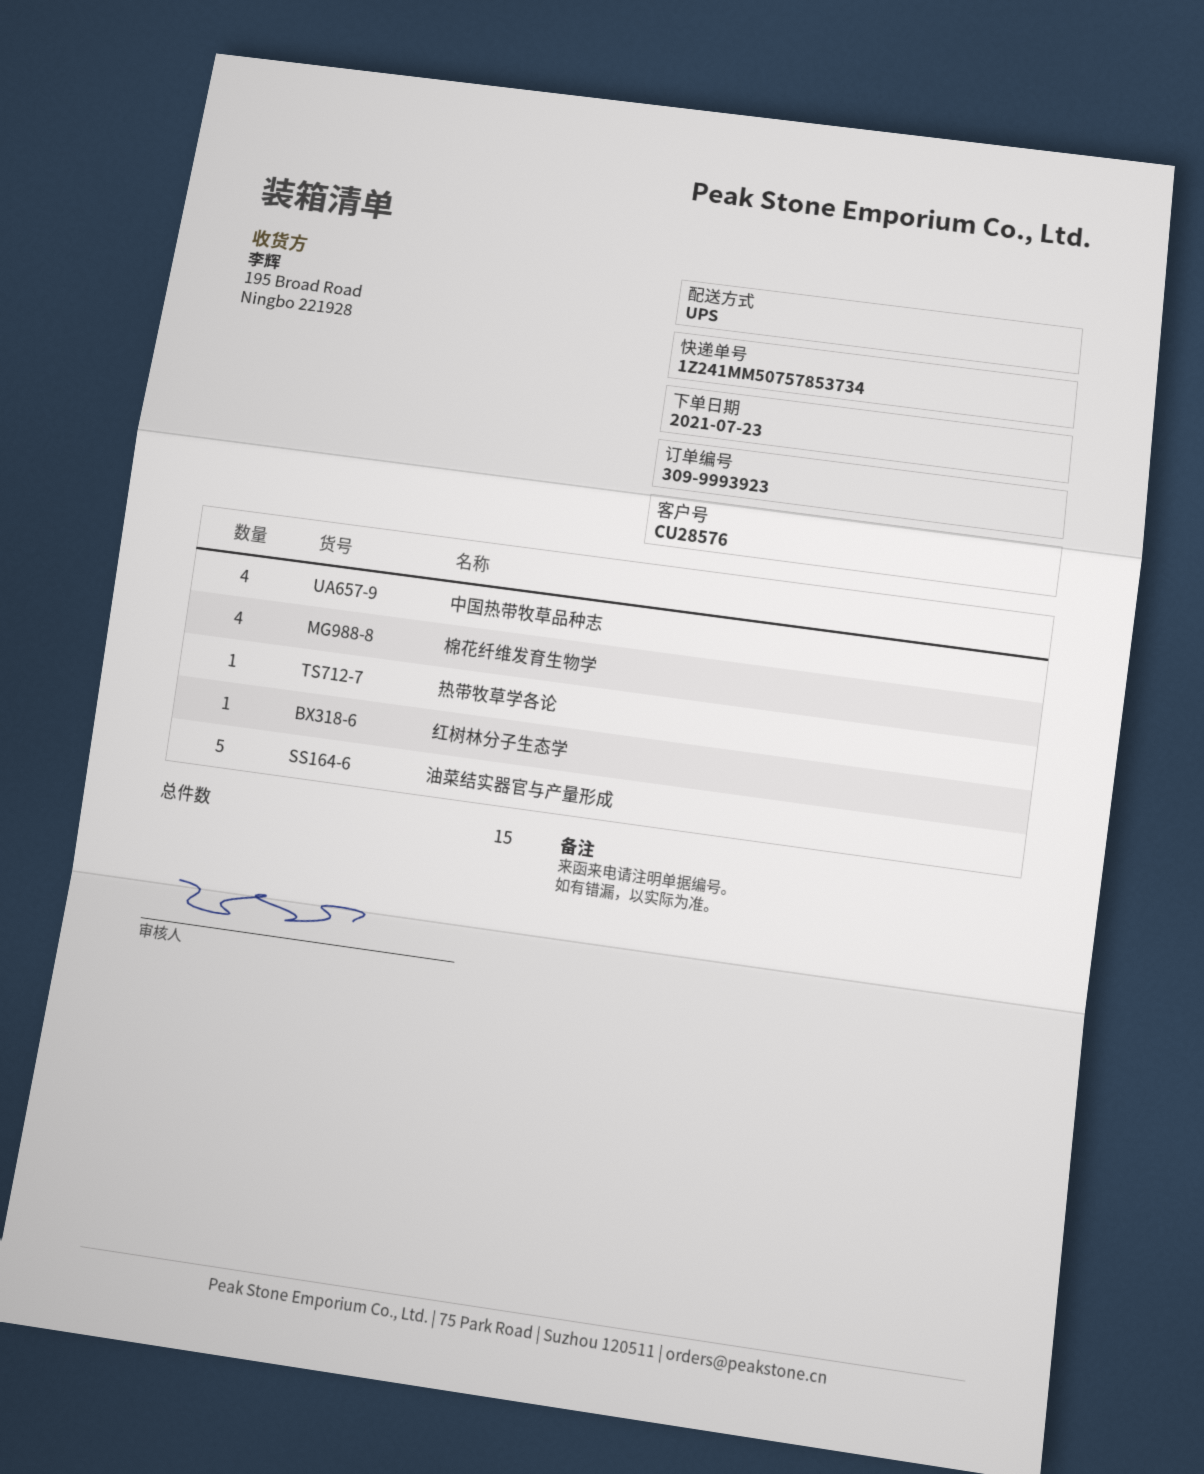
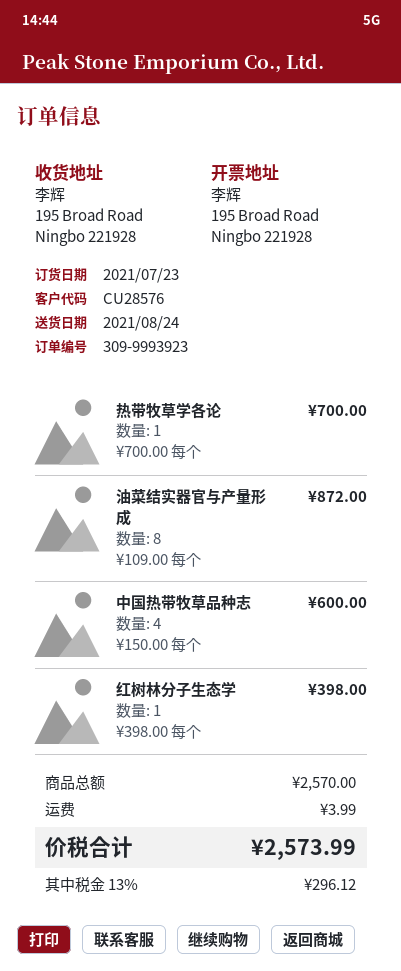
棉花纤维发育生物学: 4 -> none
油菜结实器官与产量形成: 5 -> 8

